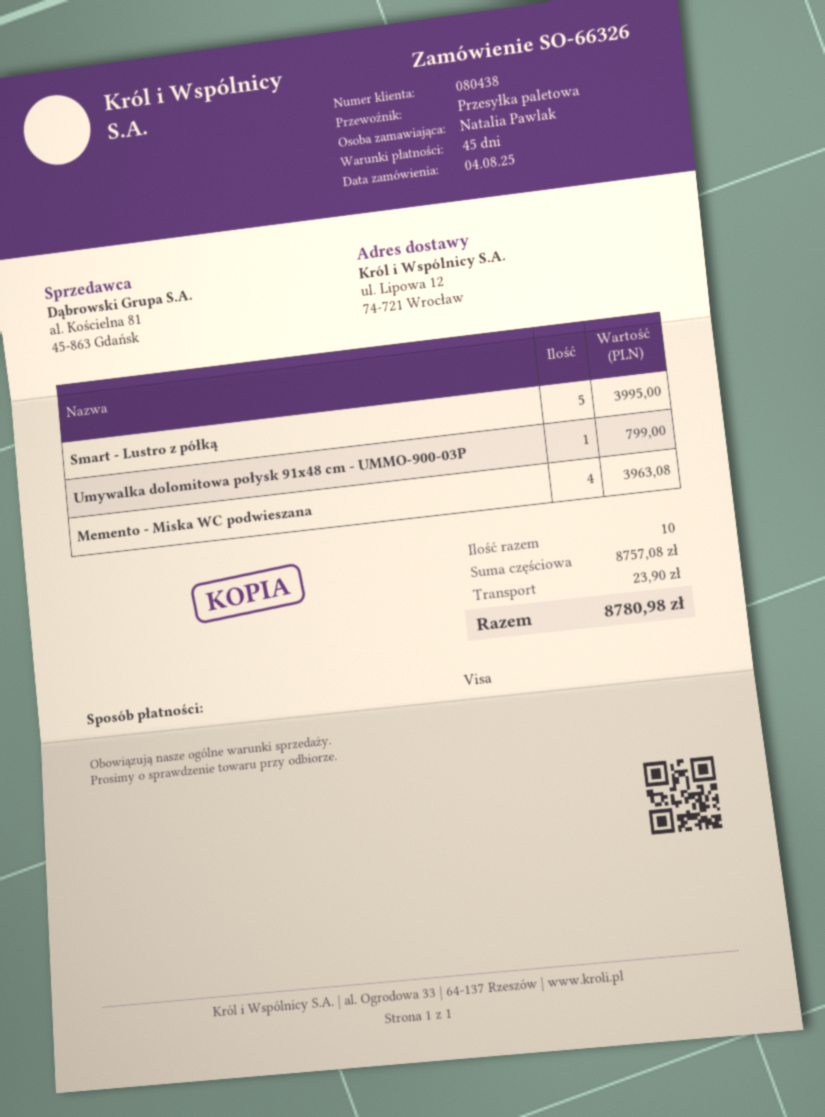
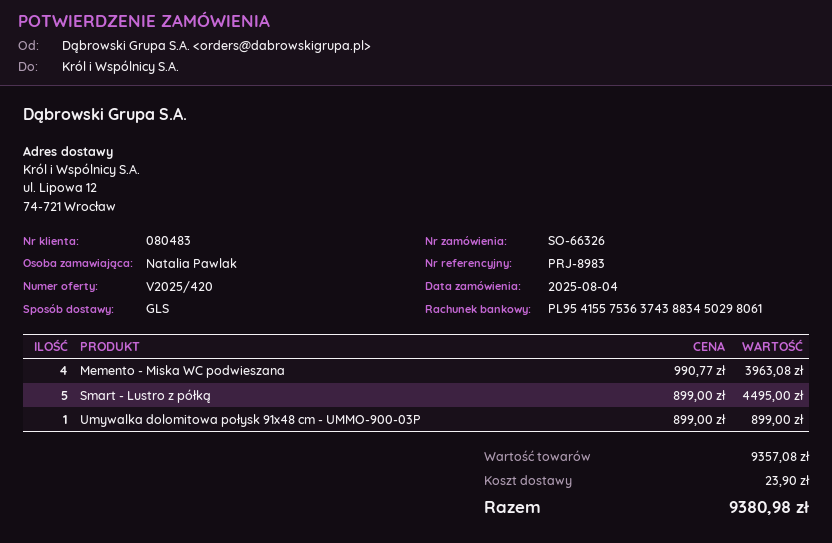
customer number: 080438 -> 080483
shipping method: pallet freight -> GLS
Smart - Lustro z półką: 5 for 3995.00 -> 5 for 4495.00
Umywalka dolomitowa połysk 91x48 cm - UMMO-900-03P: 1 for 799.00 -> 1 for 899.00
subtotal: 8757.08 -> 9357.08
total: 8780.98 -> 9380.98

